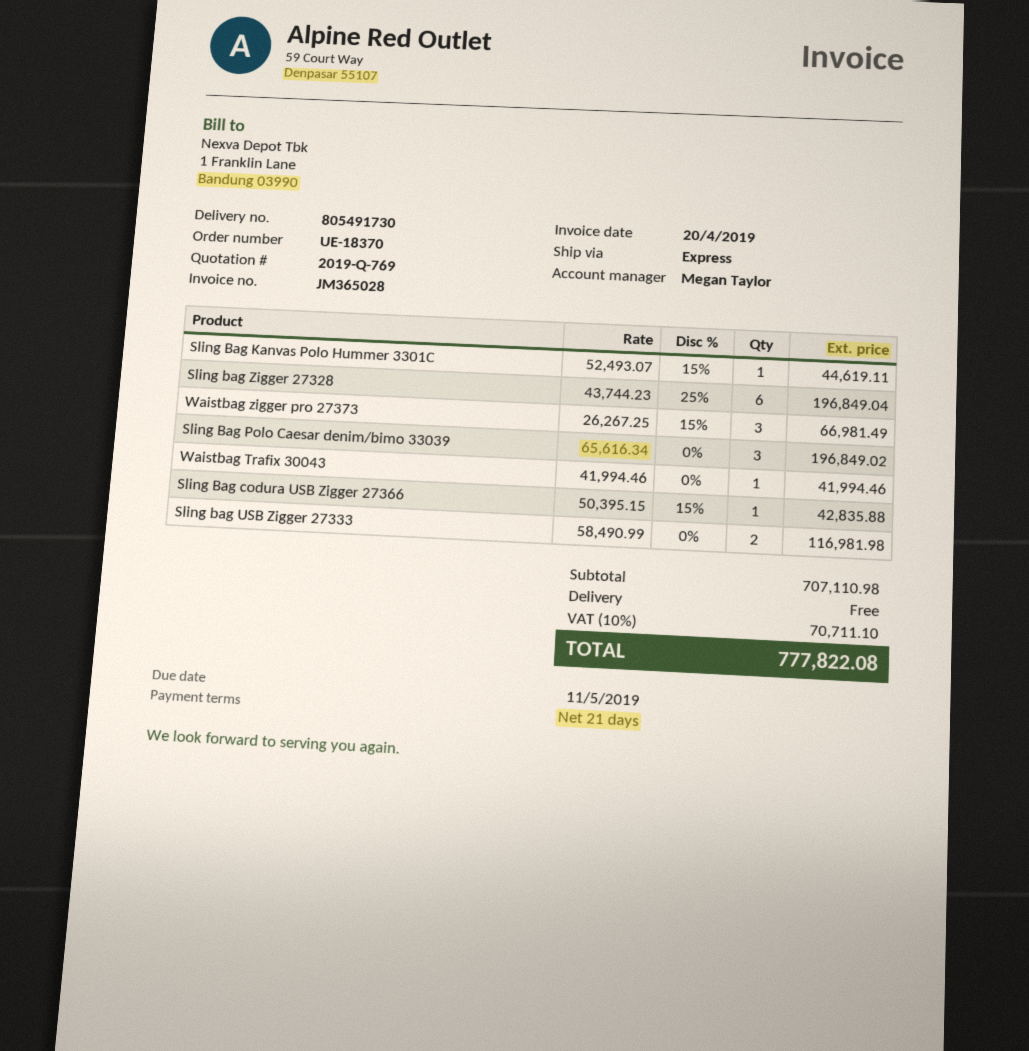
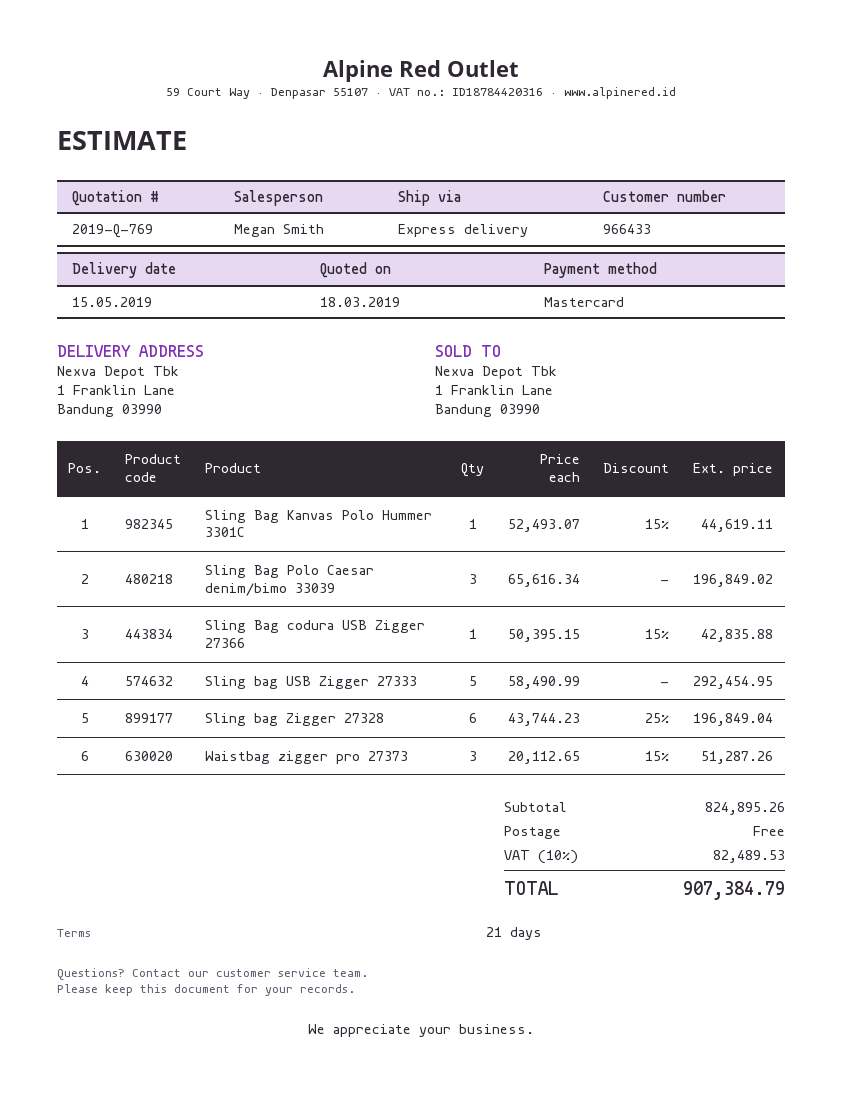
sales rep: Megan Taylor -> Megan Smith
Waistbag zigger pro 27373: 3 x 26267.25 - 15% = 66981.49 -> 3 x 20112.65 - 15% = 51287.26
Waistbag Trafix 30043: 1 x 41994.46 = 41994.46 -> none
Sling bag USB Zigger 27333: 2 x 58490.99 = 116981.98 -> 5 x 58490.99 = 292454.95
subtotal: 707110.98 -> 824895.26
tax: 10% = 70711.10 -> 10% = 82489.53
total: 777822.08 -> 907384.79

